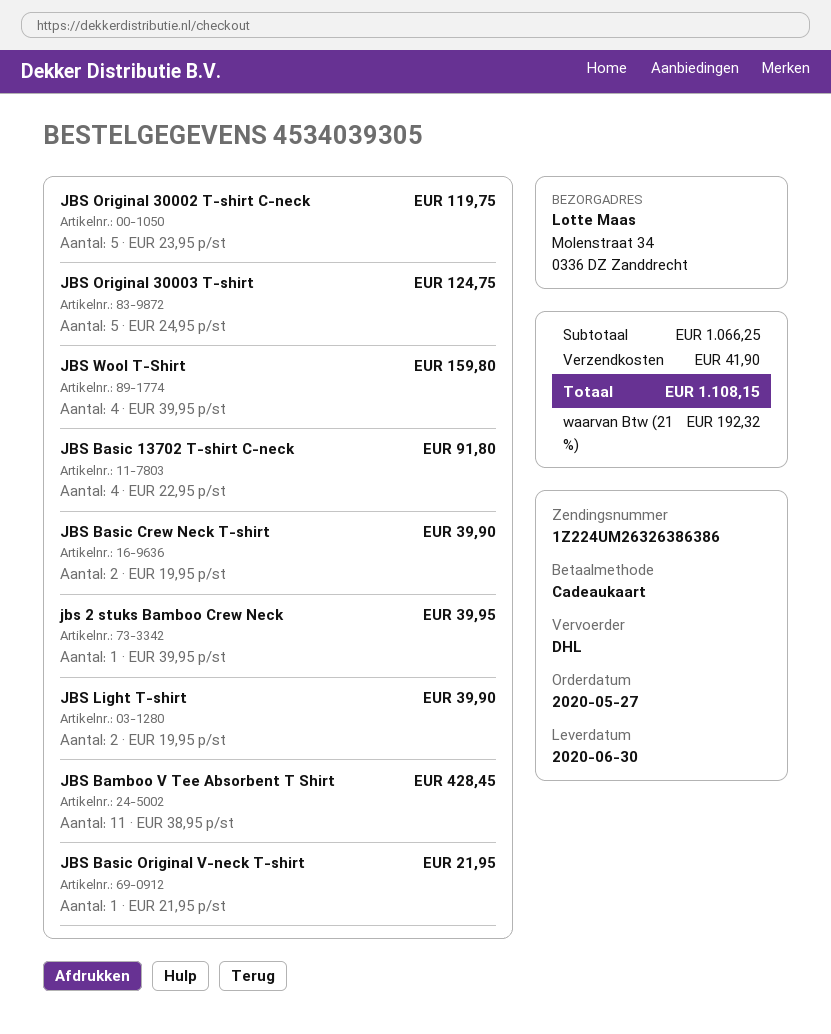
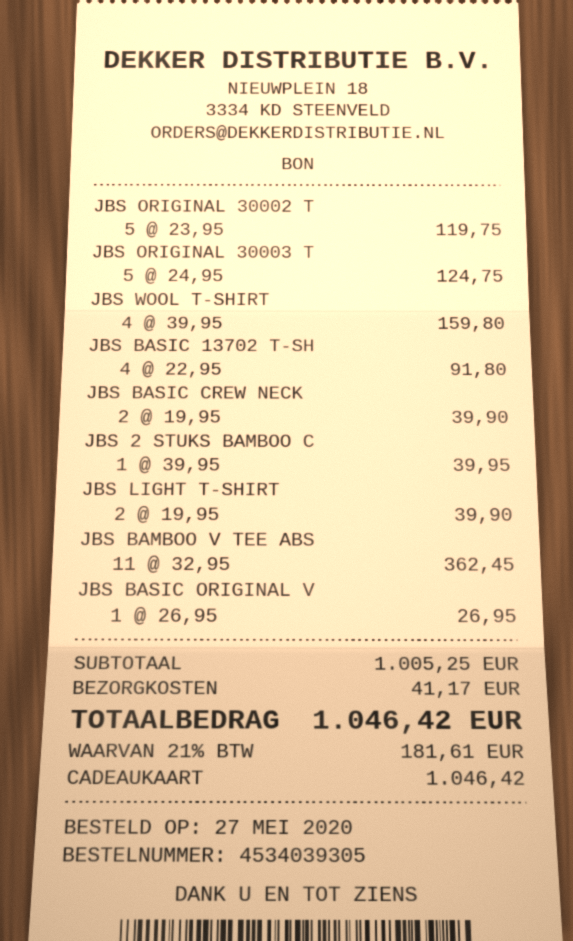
JBS Bamboo V Tee Absorbent T Shirt: 11 x 38.95 = 428.45 -> 11 x 32.95 = 362.45
JBS Basic Original V-neck T-shirt: 1 x 21.95 = 21.95 -> 1 x 26.95 = 26.95
subtotal: 1066.25 -> 1005.25
shipping: 41.90 -> 41.17
tax: 21% = 192.32 -> 21% = 181.61
total: 1108.15 -> 1046.42

